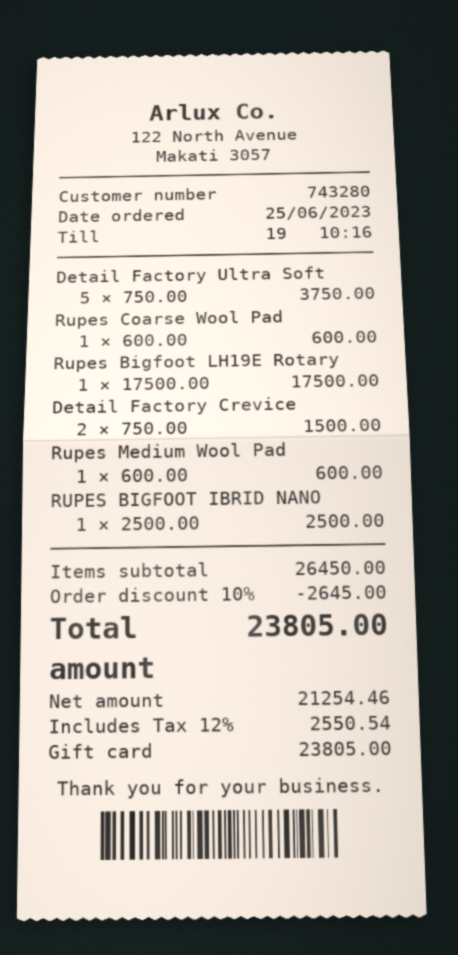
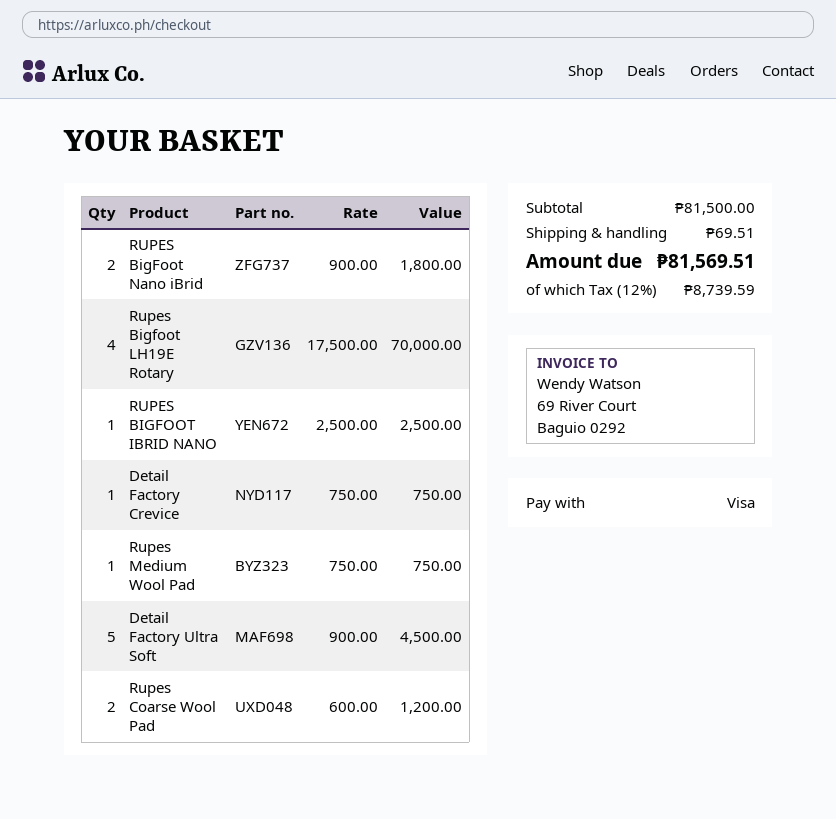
payment method: gift card -> Visa
Detail Factory Ultra Soft: 5 x 750.00 = 3750.00 -> 5 x 900.00 = 4500.00
Rupes Coarse Wool Pad: 1 x 600.00 = 600.00 -> 2 x 600.00 = 1200.00
Rupes Bigfoot LH19E Rotary: 1 x 17500.00 = 17500.00 -> 4 x 17500.00 = 70000.00
Detail Factory Crevice: 2 x 750.00 = 1500.00 -> 1 x 750.00 = 750.00
Rupes Medium Wool Pad: 1 x 600.00 = 600.00 -> 1 x 750.00 = 750.00
RUPES BigFoot Nano iBrid: none -> 2 x 900.00 = 1800.00
subtotal: 26450.00 -> 81500.00
discount: 10% = 2645.00 -> none
shipping: none -> 69.51
tax: 12% = 2550.54 -> 12% = 8739.59
total: 23805.00 -> 81569.51

